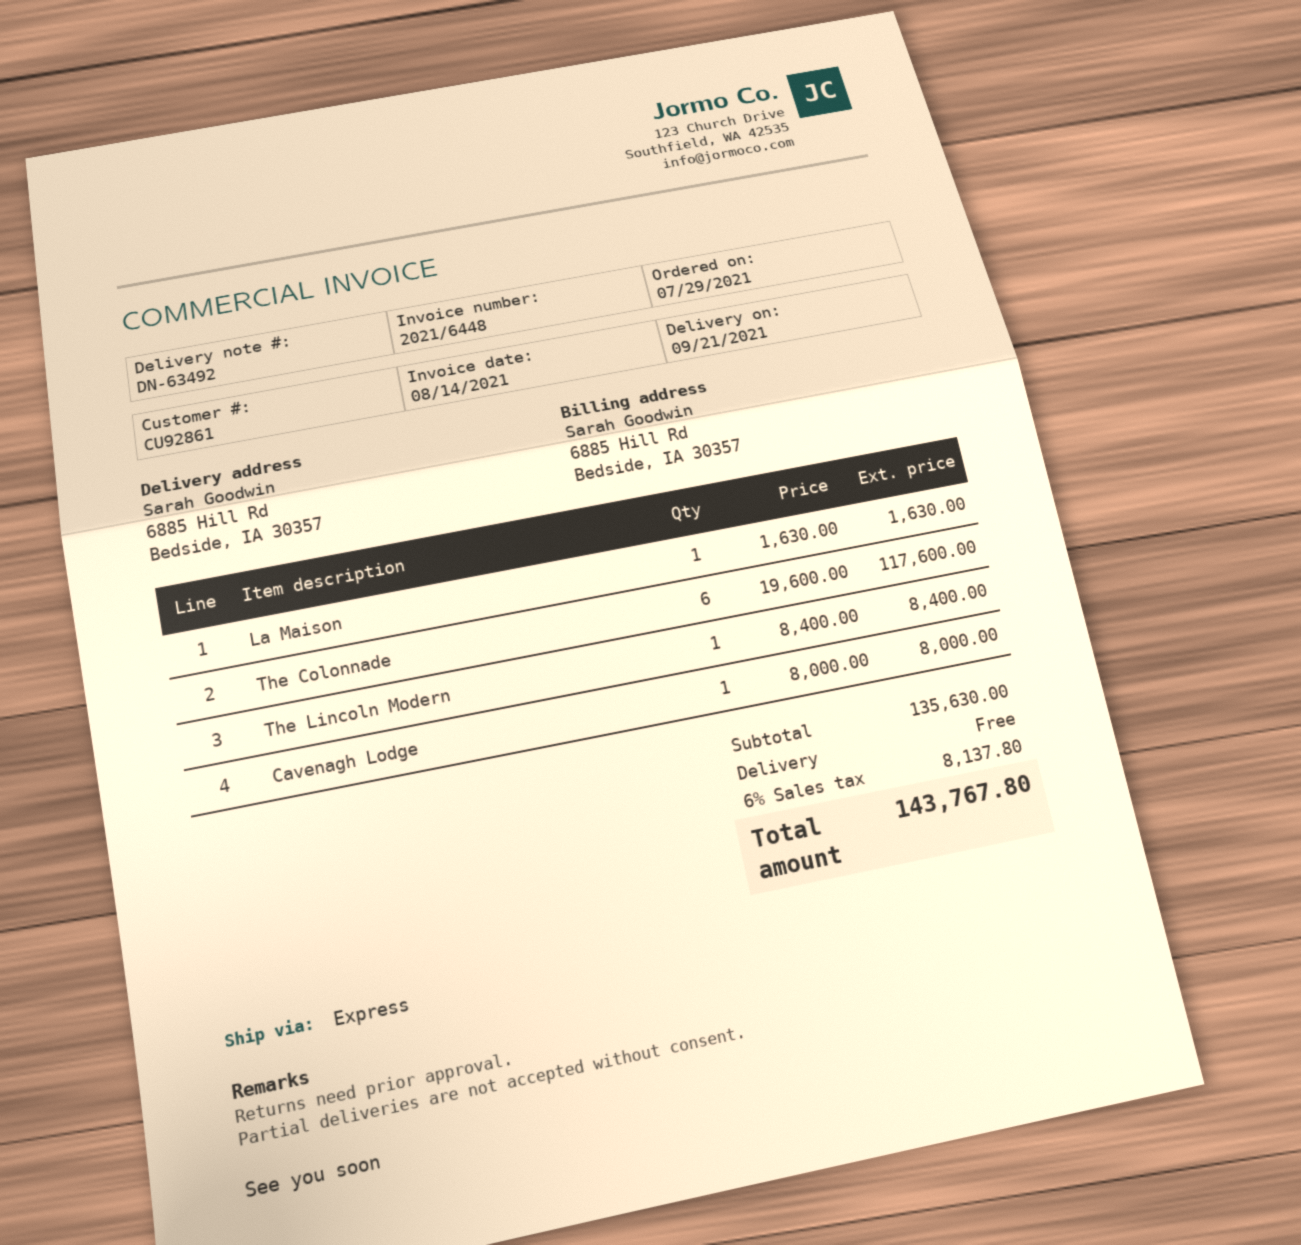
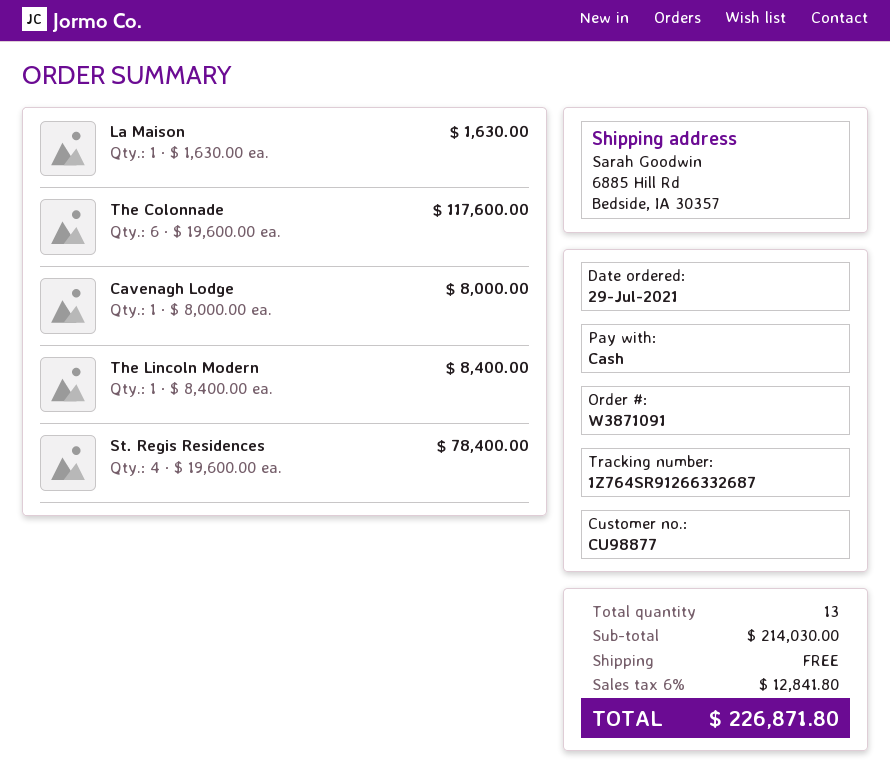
customer number: CU92861 -> CU98877
St. Regis Residences: none -> 4 x 19600.00 = 78400.00
subtotal: 135630.00 -> 214030.00
tax: 6% = 8137.80 -> 6% = 12841.80
total: 143767.80 -> 226871.80

